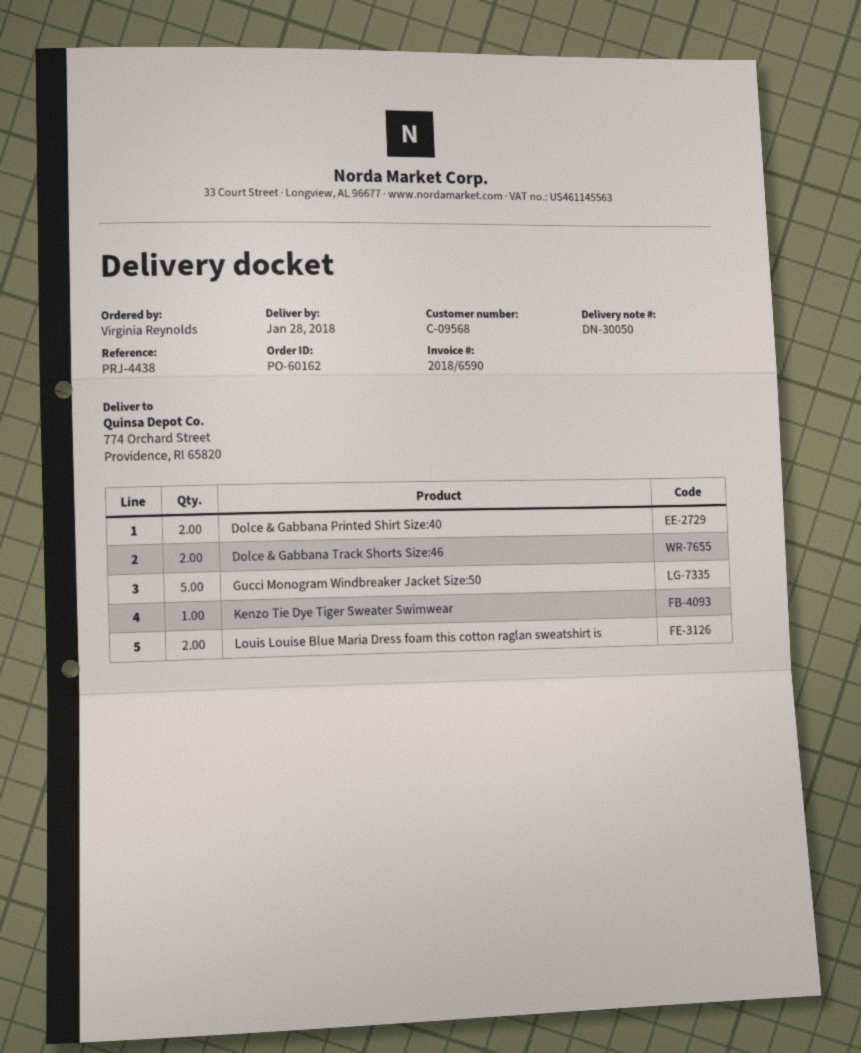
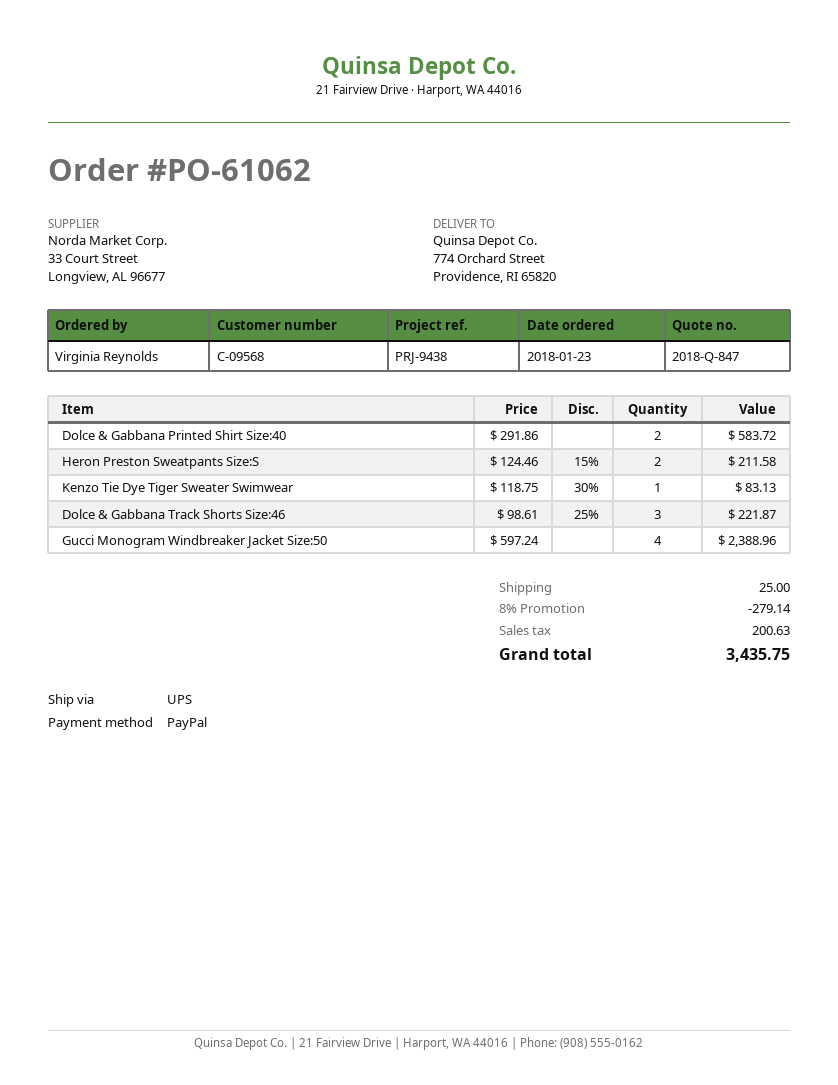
order number: PO-60162 -> PO-61062
reference: PRJ-4438 -> PRJ-9438
Dolce & Gabbana Track Shorts Size:46: 2 -> 3
Gucci Monogram Windbreaker Jacket Size:50: 5 -> 4
Louis Louise Blue Maria Dress foam this cotton raglan sweatshirt is: 2 -> none
Heron Preston Sweatpants Size:S: none -> 2

